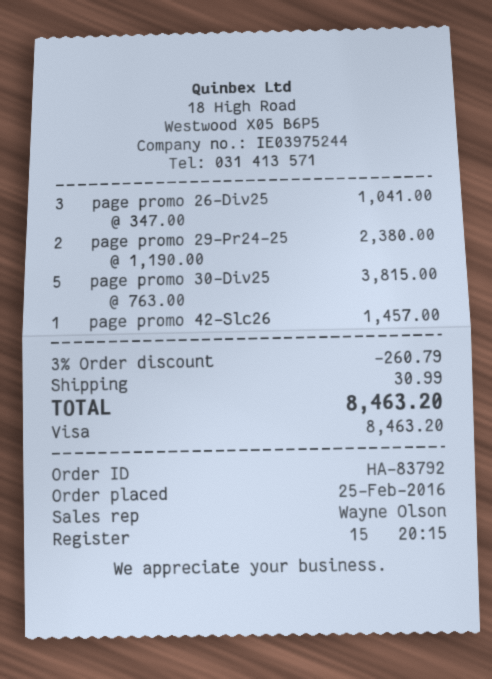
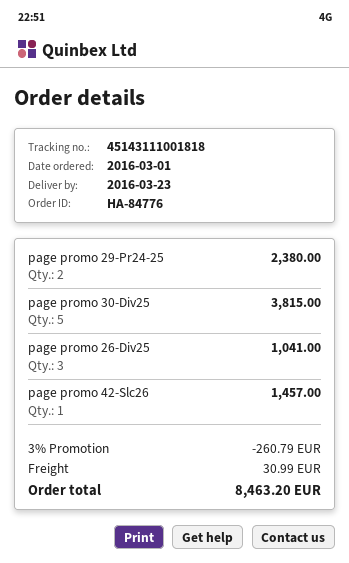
order number: HA-83792 -> HA-84776
order date: 2016-02-25 -> 2016-03-01

